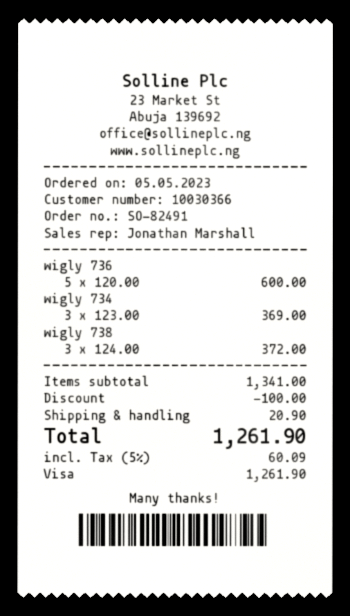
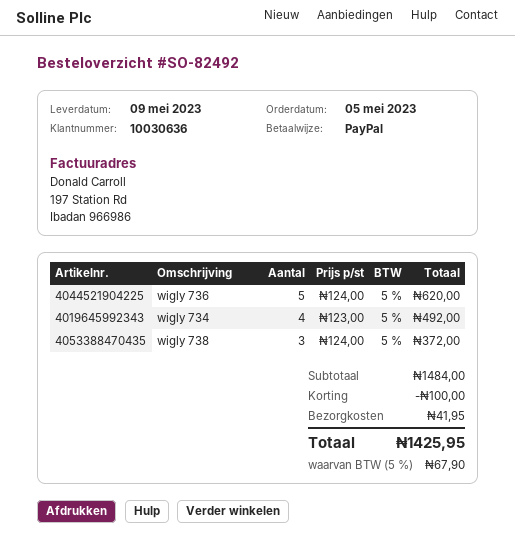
order number: SO-82491 -> SO-82492
customer number: 10030366 -> 10030636
payment method: Visa -> PayPal
wigly 736: 5 x 120.00 = 600.00 -> 5 x 124.00 = 620.00
wigly 734: 3 x 123.00 = 369.00 -> 4 x 123.00 = 492.00
subtotal: 1341.00 -> 1484.00
shipping: 20.90 -> 41.95
tax: 5% = 60.09 -> 5% = 67.90
total: 1261.90 -> 1425.95

